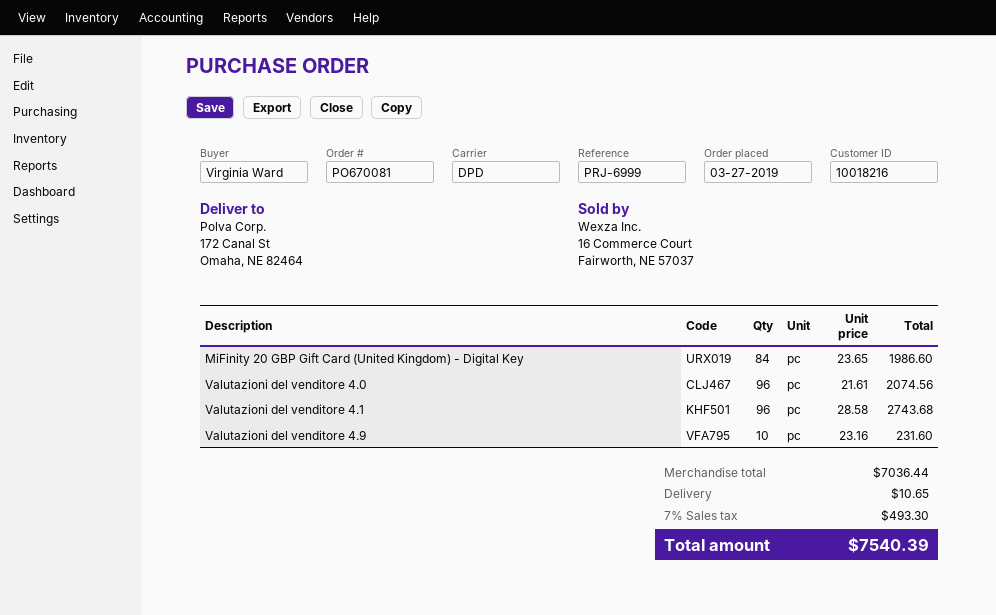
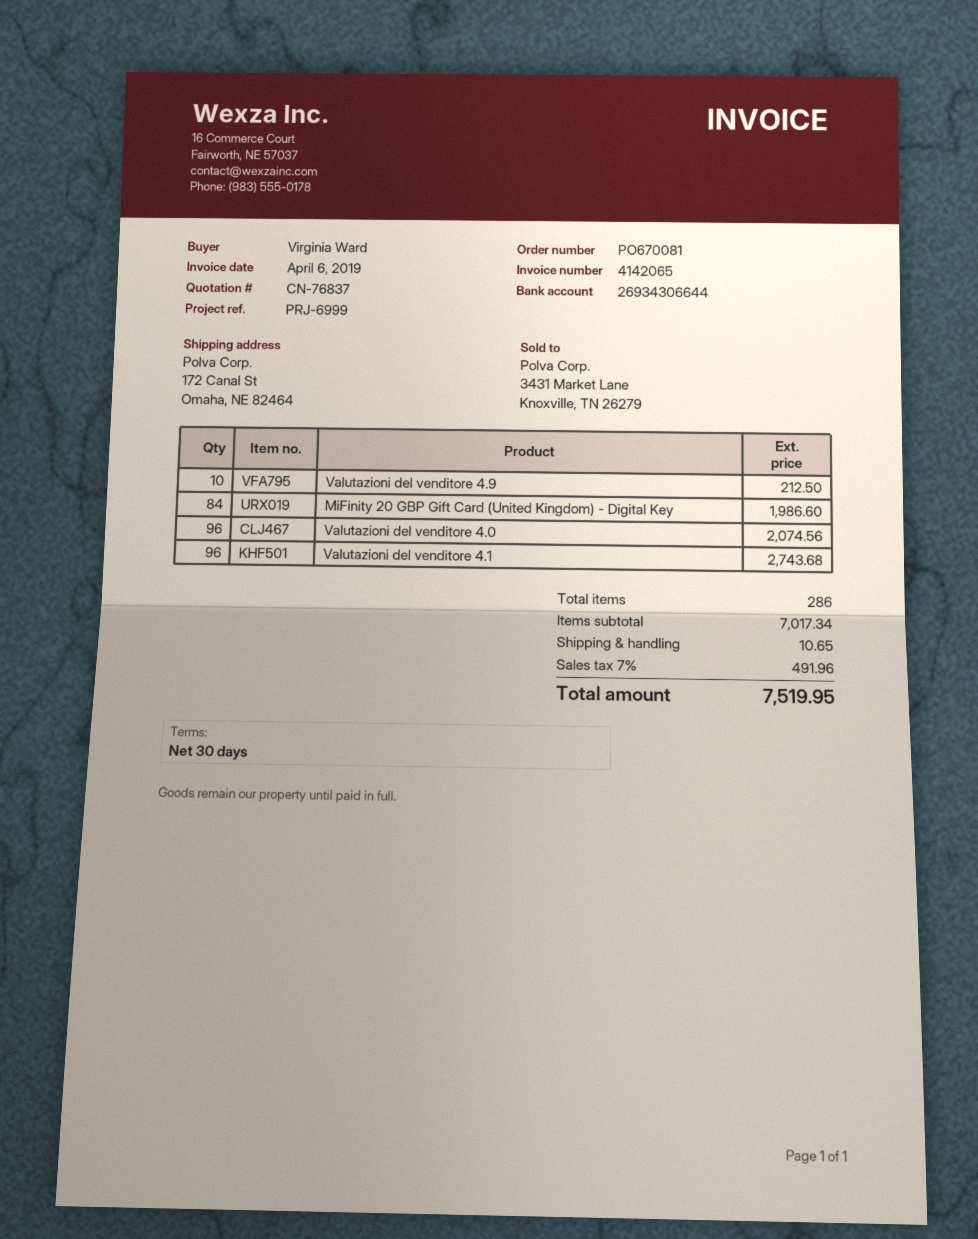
Valutazioni del venditore 4.9: 10 for 231.60 -> 10 for 212.50
subtotal: 7036.44 -> 7017.34
tax: 7% = 493.30 -> 7% = 491.96
total: 7540.39 -> 7519.95

